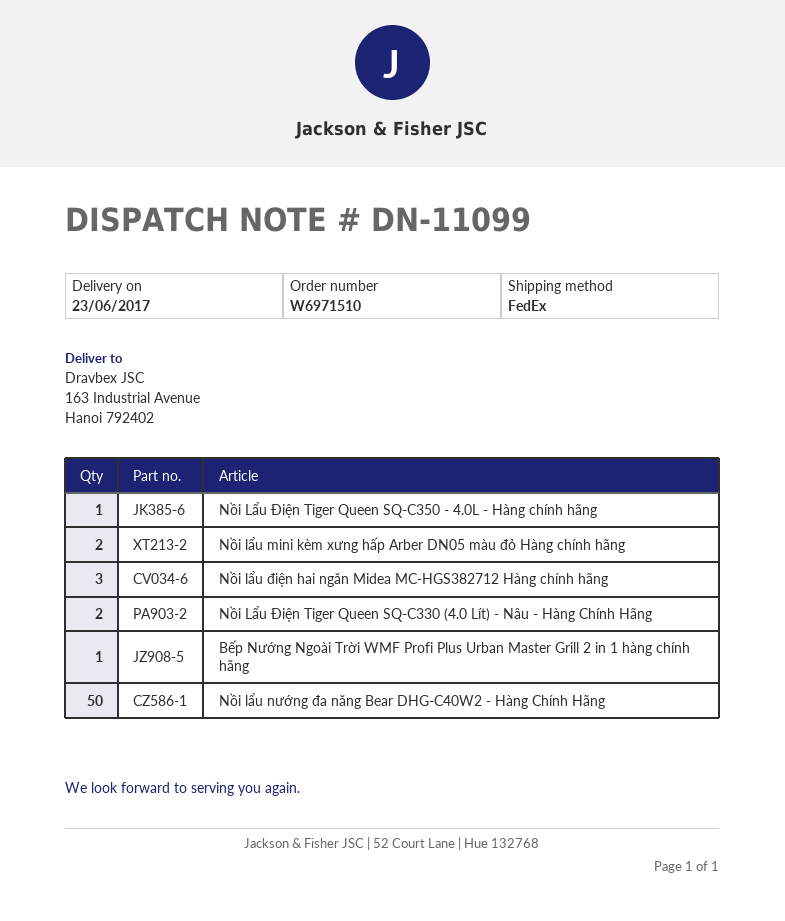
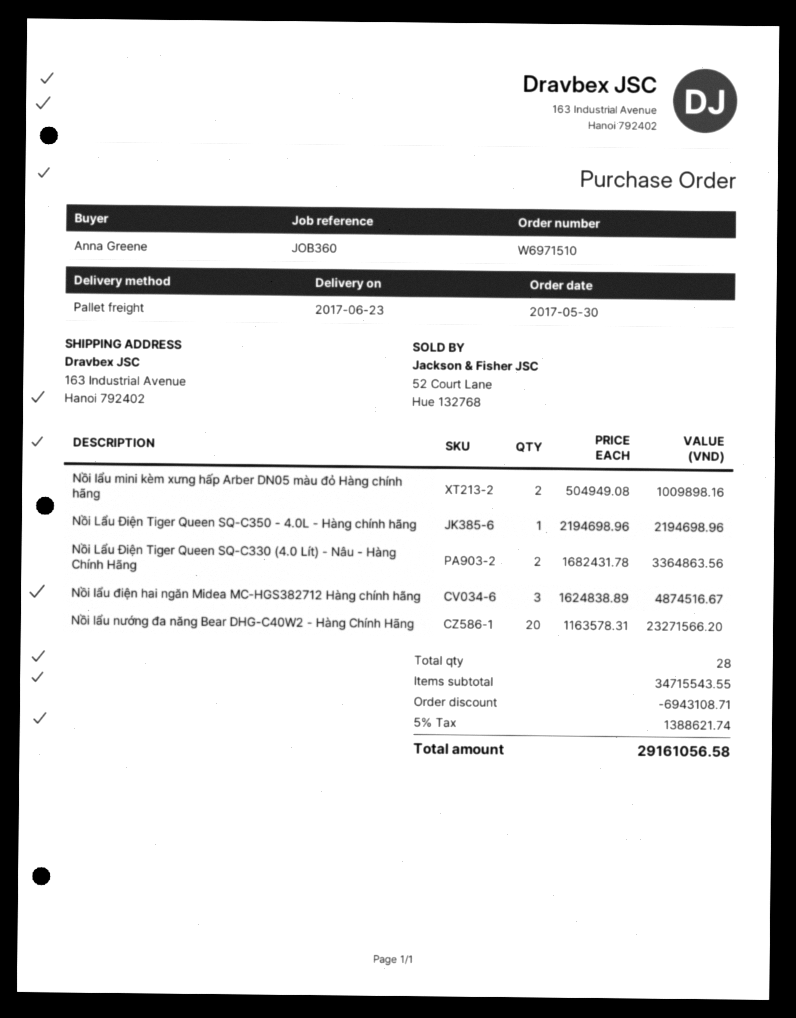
shipping method: FedEx -> pallet freight
Bếp Nướng Ngoài Trời WMF Profi Plus Urban Master Grill 2 in 1 hàng chính hãng: 1 -> none
Nồi lẩu nướng đa năng Bear DHG-C40W2 - Hàng Chính Hãng: 50 -> 20

